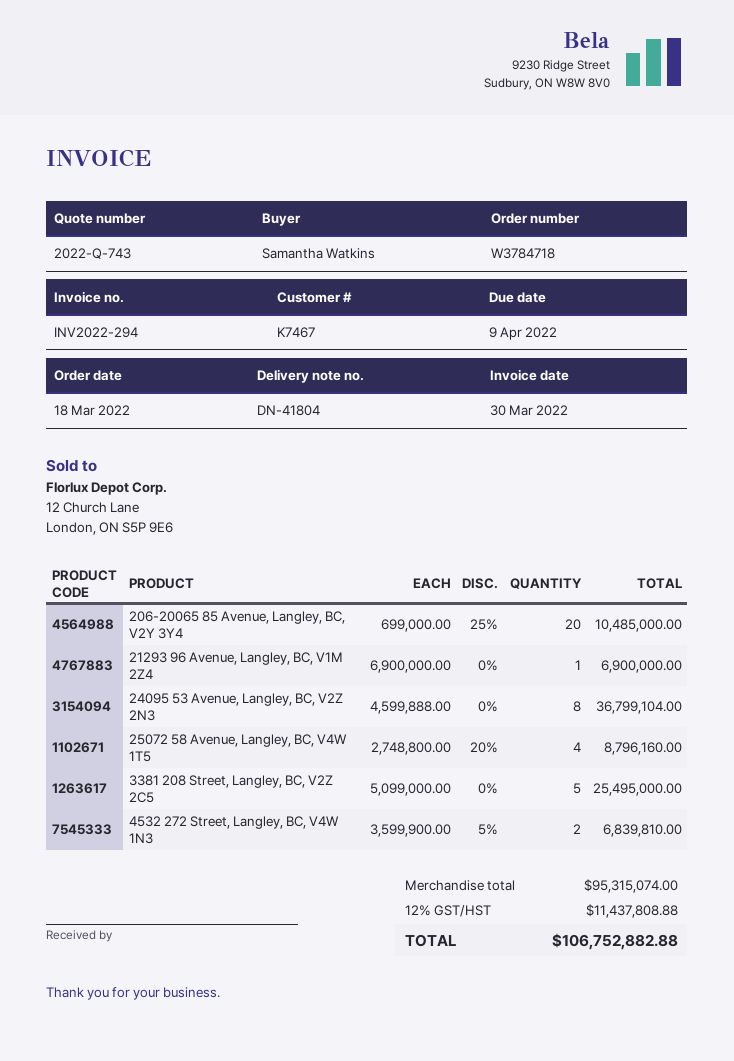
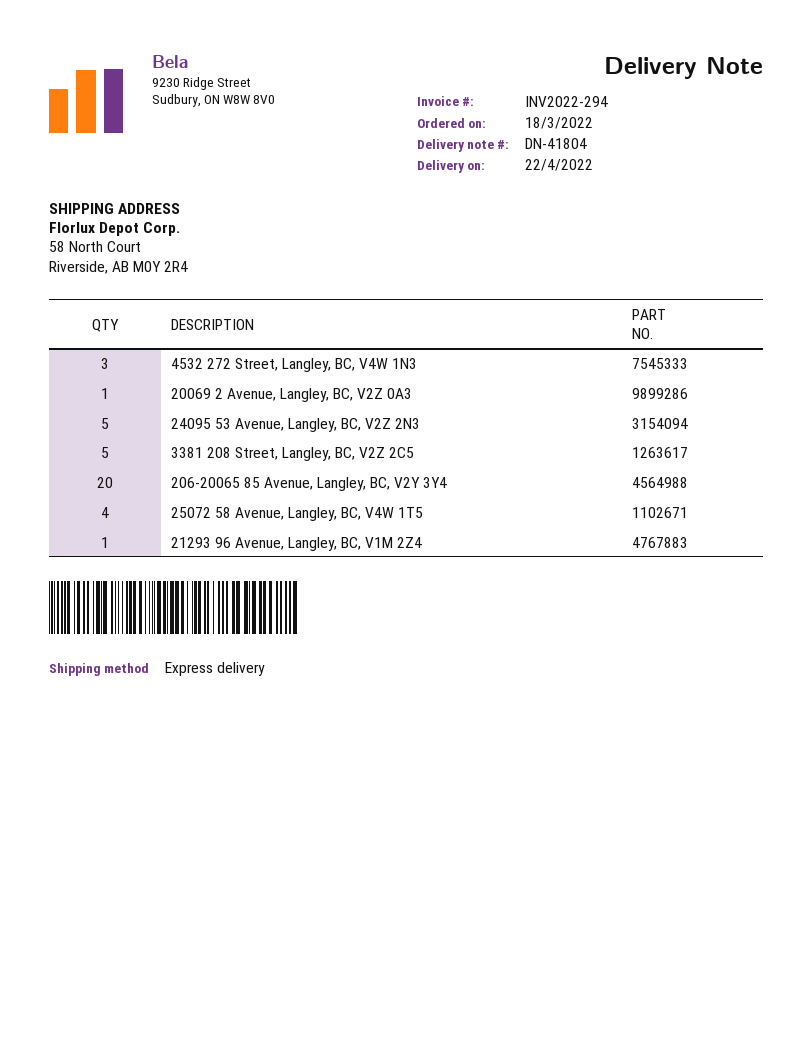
24095 53 Avenue, Langley, BC, V2Z 2N3: 8 -> 5
4532 272 Street, Langley, BC, V4W 1N3: 2 -> 3
20069 2 Avenue, Langley, BC, V2Z 0A3: none -> 1

